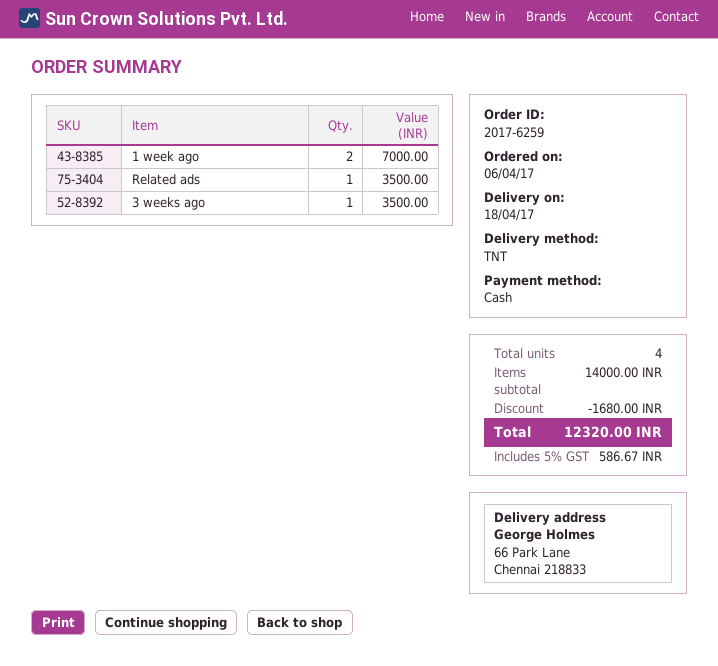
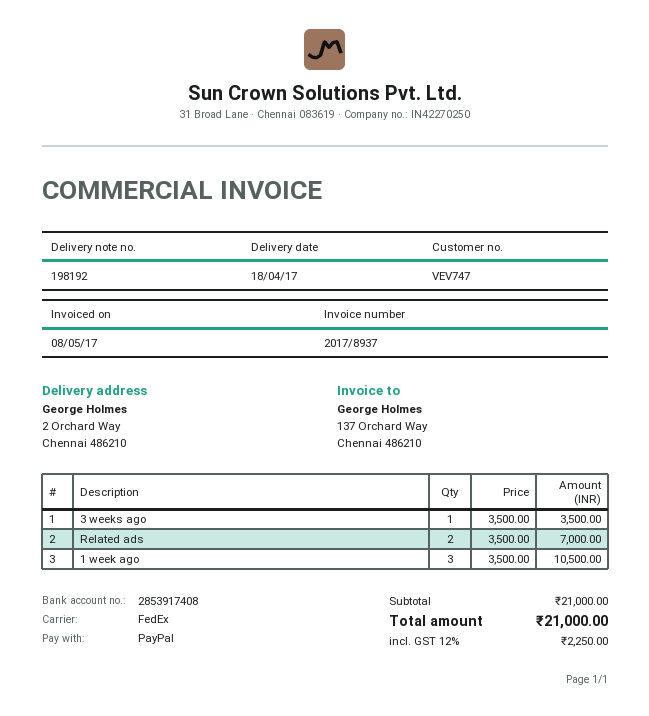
payment method: cash -> PayPal
shipping method: TNT -> FedEx
ship to: 66 Park Lane, Chennai 218833 -> 2 Orchard Way, Chennai 486210
1 week ago: 2 for 7000.00 -> 3 for 10500.00
Related ads: 1 for 3500.00 -> 2 for 7000.00
subtotal: 14000.00 -> 21000.00
discount: 1680.00 -> none
tax: 5% = 586.67 -> 12% = 2250.00
total: 12320.00 -> 21000.00

